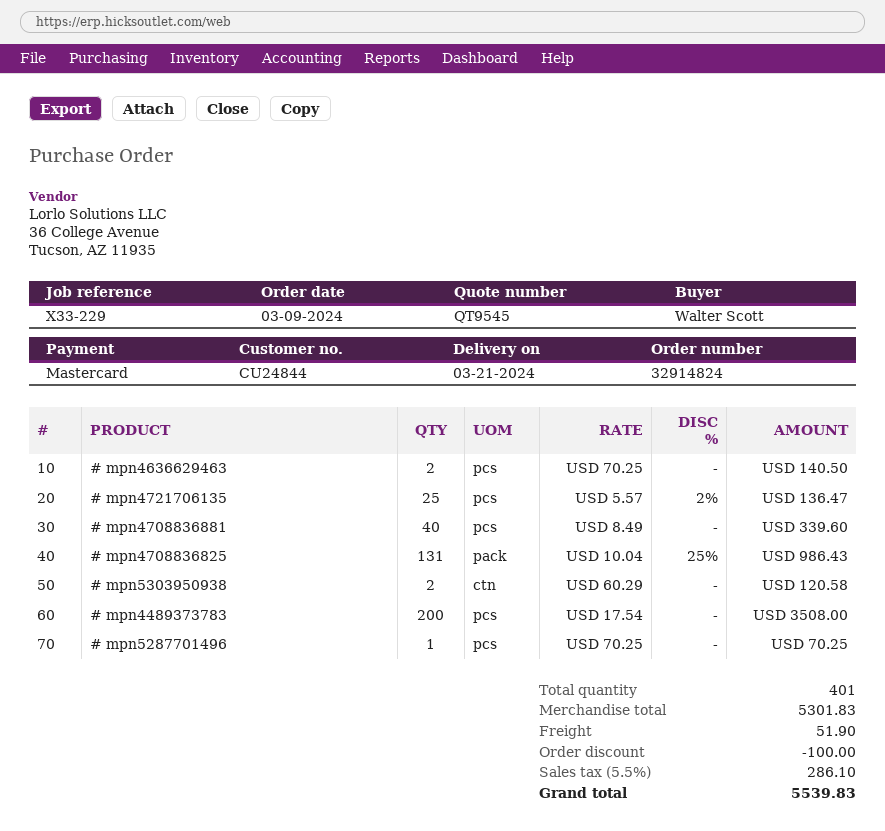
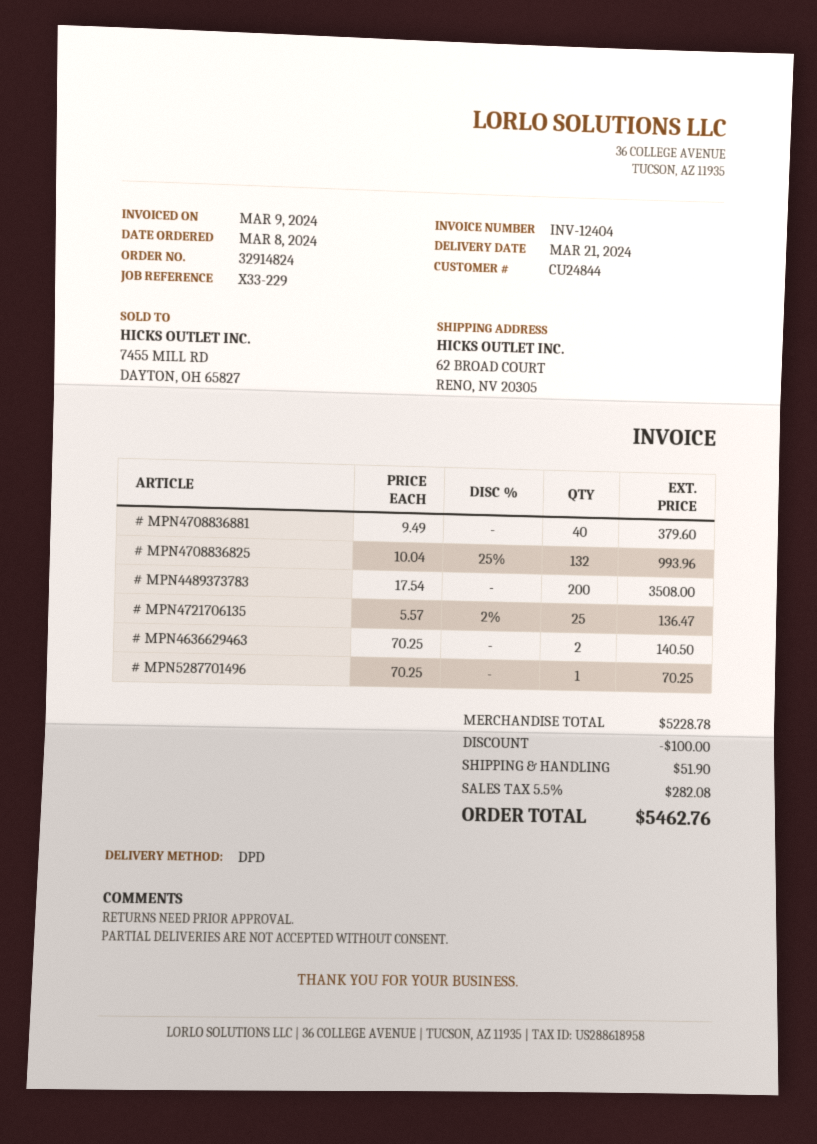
order date: 2024-03-09 -> 2024-03-08
# mpn4708836881: 40 x 8.49 = 339.60 -> 40 x 9.49 = 379.60
# mpn4708836825: 131 x 10.04 - 25% = 986.43 -> 132 x 10.04 - 25% = 993.96
# mpn5303950938: 2 x 60.29 = 120.58 -> none
subtotal: 5301.83 -> 5228.78
tax: 5.5% = 286.10 -> 5.5% = 282.08
total: 5539.83 -> 5462.76

